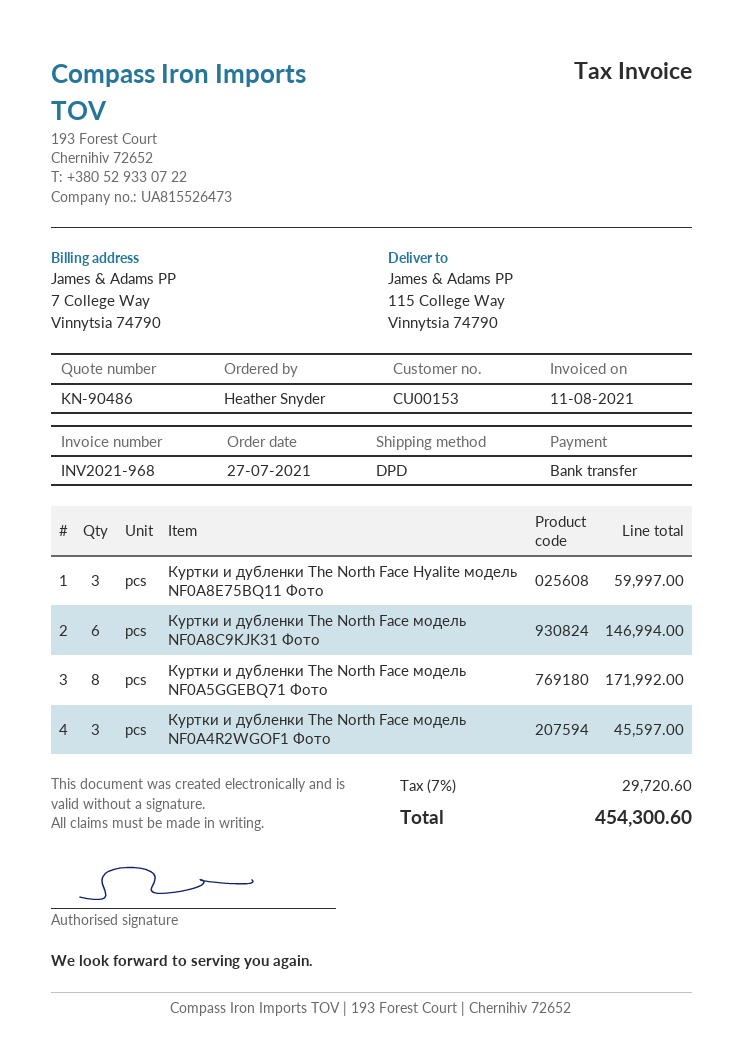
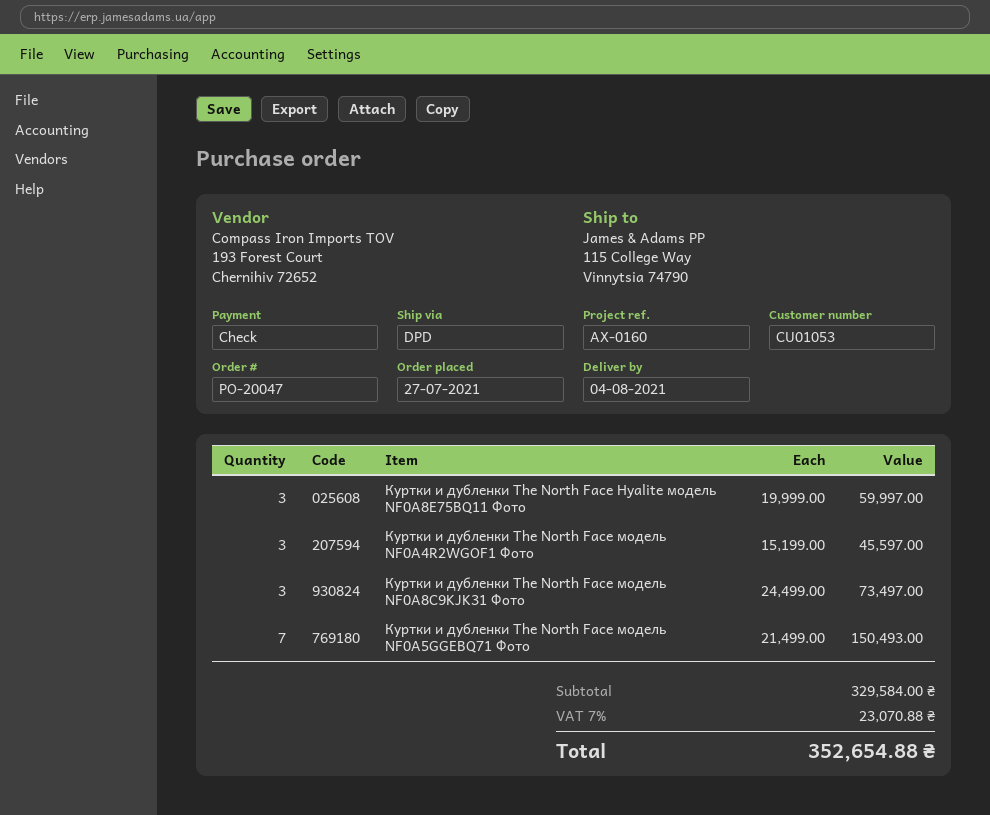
customer number: CU00153 -> CU01053
payment method: bank transfer -> cheque
Куртки и дубленки The North Face модель NF0A8C9KJK31 Фото: 6 for 146994.00 -> 3 for 73497.00
Куртки и дубленки The North Face модель NF0A5GGEBQ71 Фото: 8 for 171992.00 -> 7 for 150493.00
tax: 7% = 29720.60 -> 7% = 23070.88
total: 454300.60 -> 352654.88

